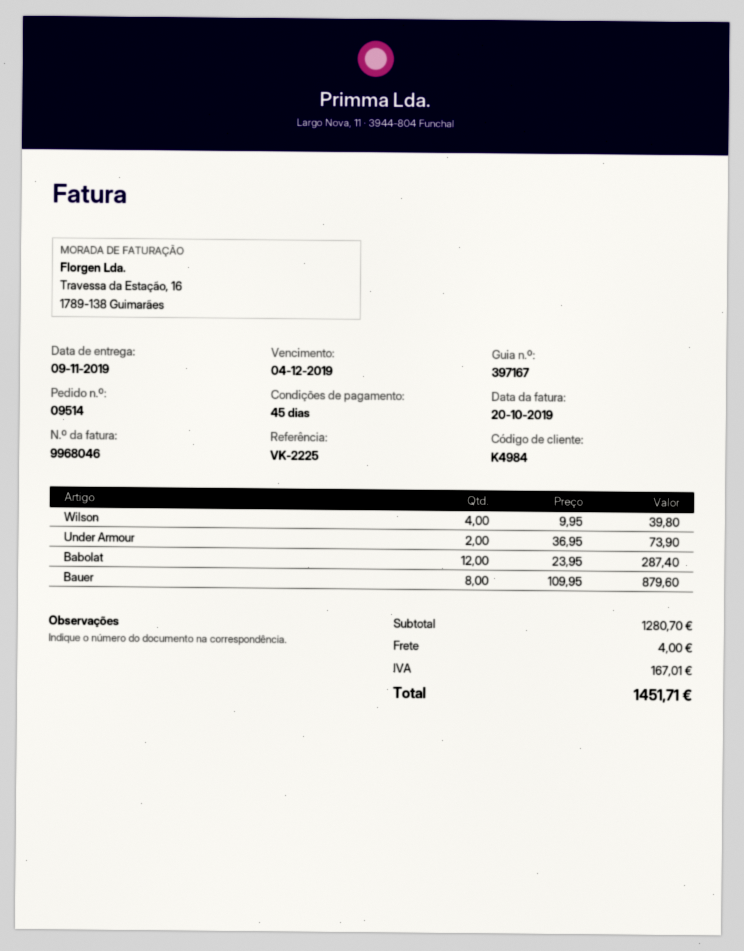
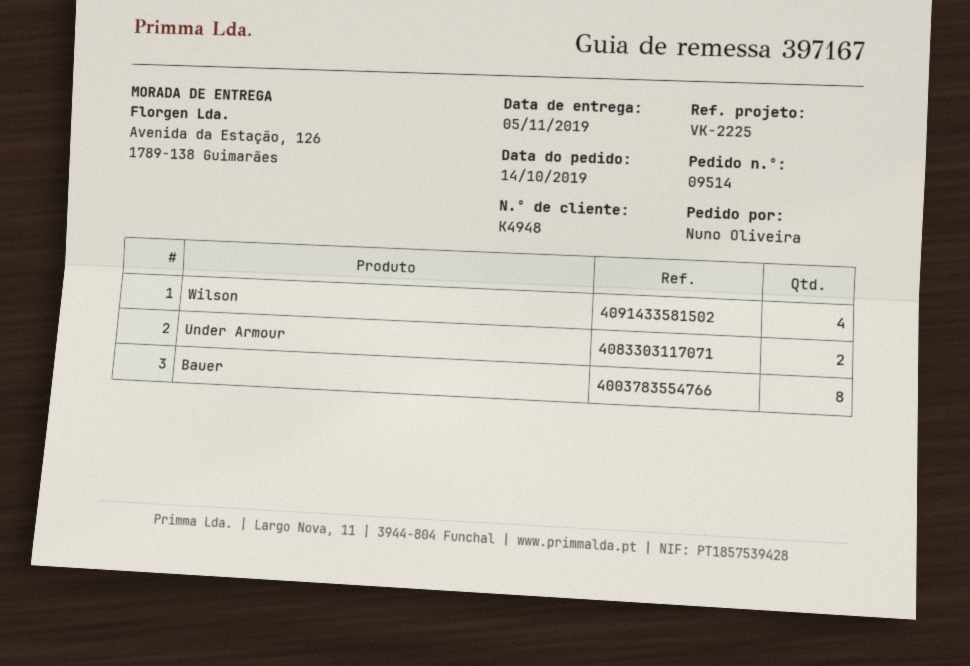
delivery date: 2019-11-09 -> 2019-11-05
customer number: K4984 -> K4948
Babolat: 12 -> none

